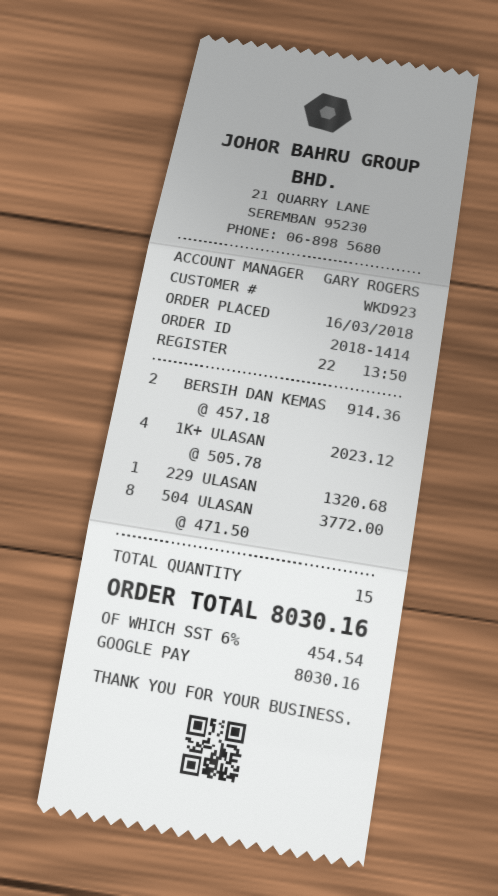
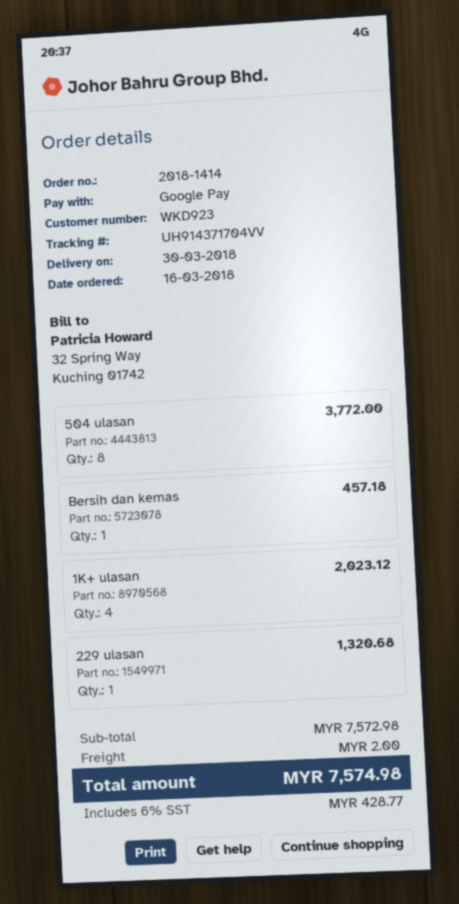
BERSIH DAN KEMAS: 2 for 914.36 -> 1 for 457.18
shipping: none -> 2.00
tax: 6% = 454.54 -> 6% = 428.77
total: 8030.16 -> 7574.98

